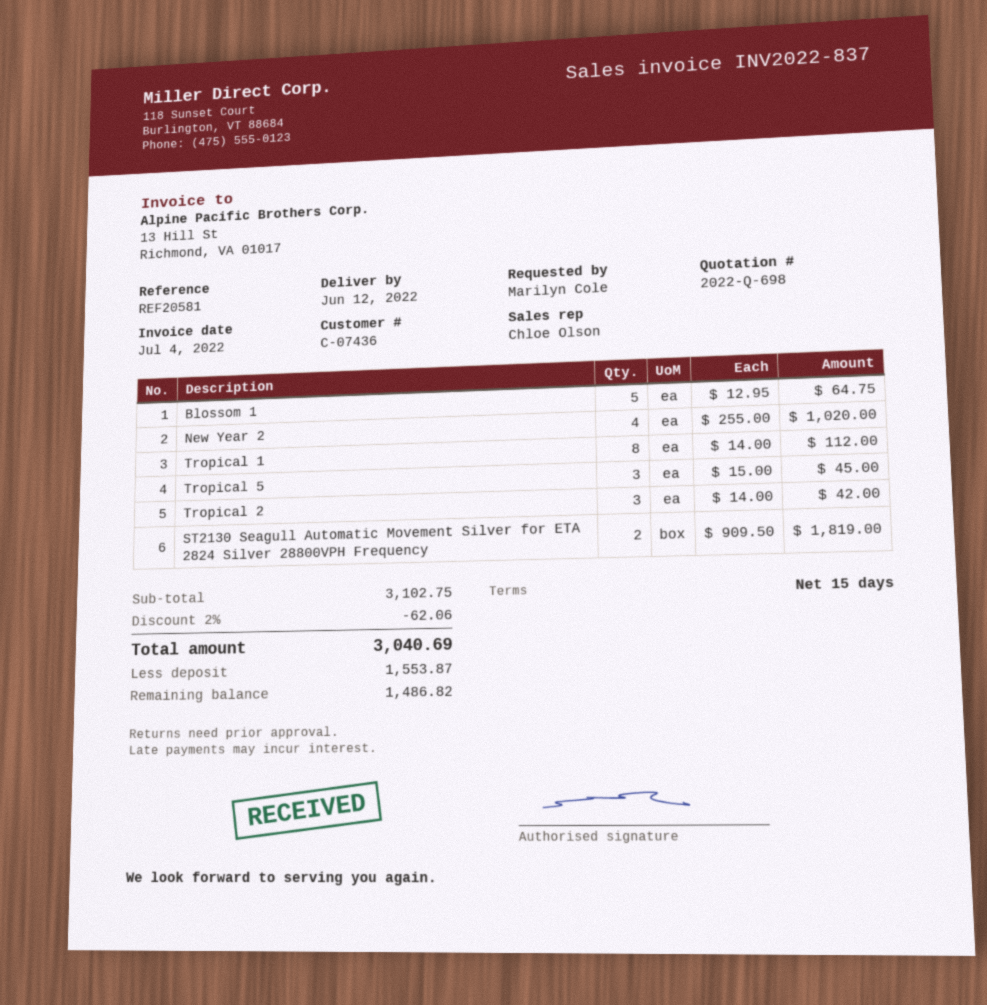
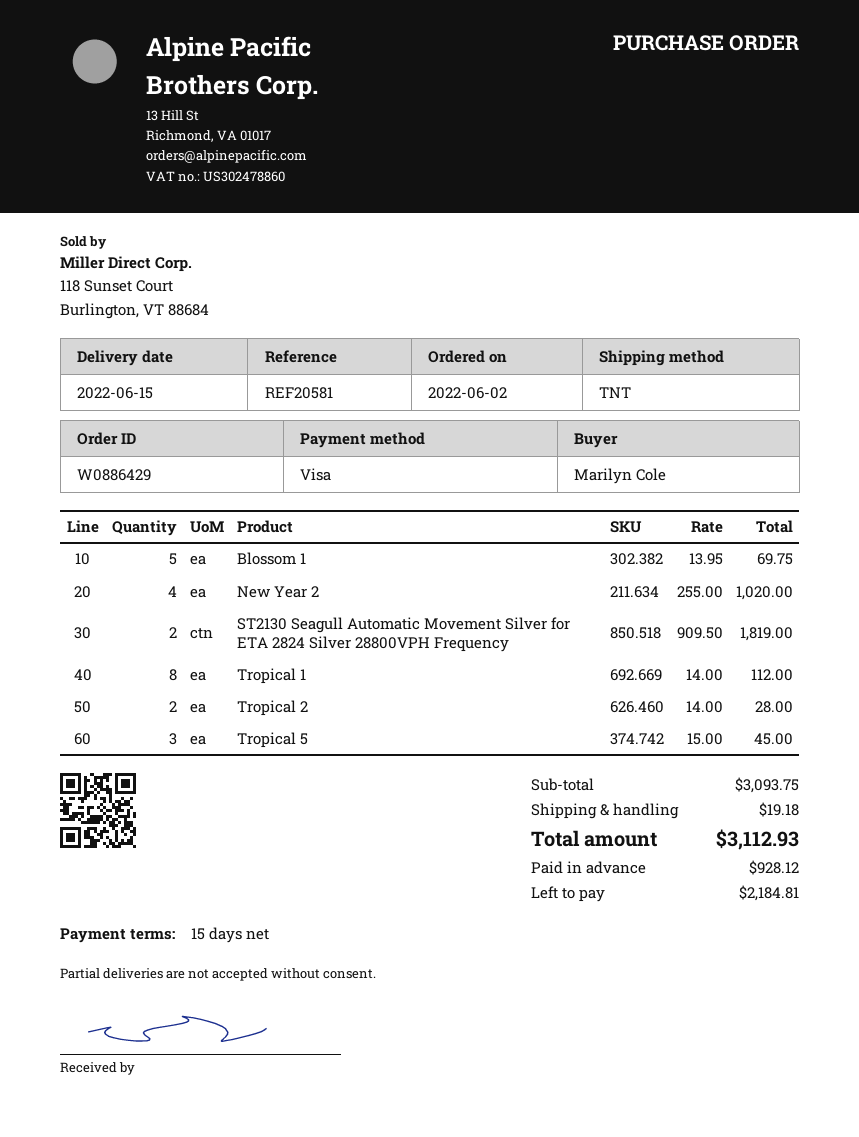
delivery date: 2022-06-12 -> 2022-06-15
Blossom 1: 5 x 12.95 = 64.75 -> 5 x 13.95 = 69.75
Tropical 2: 3 x 14.00 = 42.00 -> 2 x 14.00 = 28.00
subtotal: 3102.75 -> 3093.75
discount: 2% = 62.06 -> none
shipping: none -> 19.18
total: 3040.69 -> 3112.93
deposit: 1553.87 -> 928.12
balance: 1486.82 -> 2184.81

